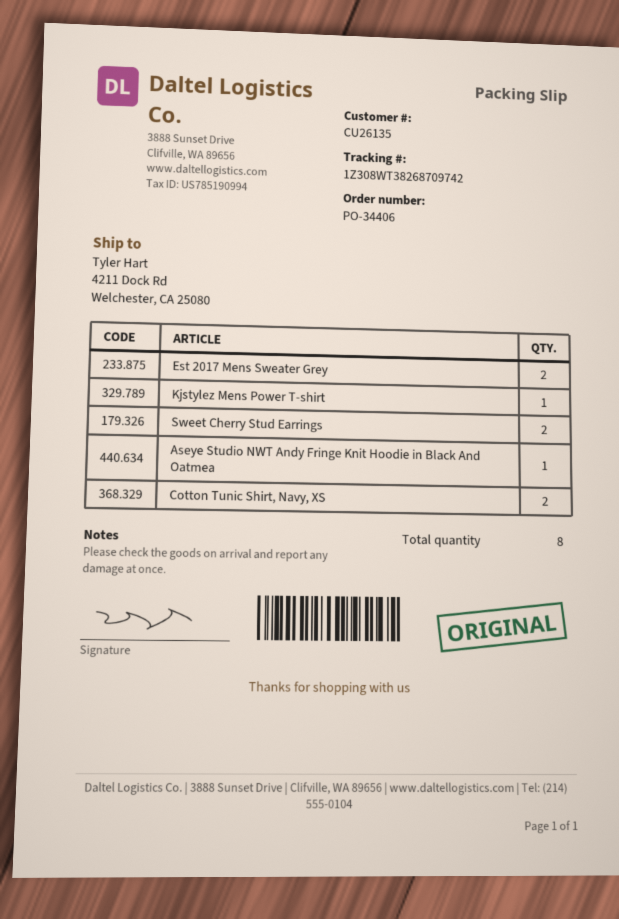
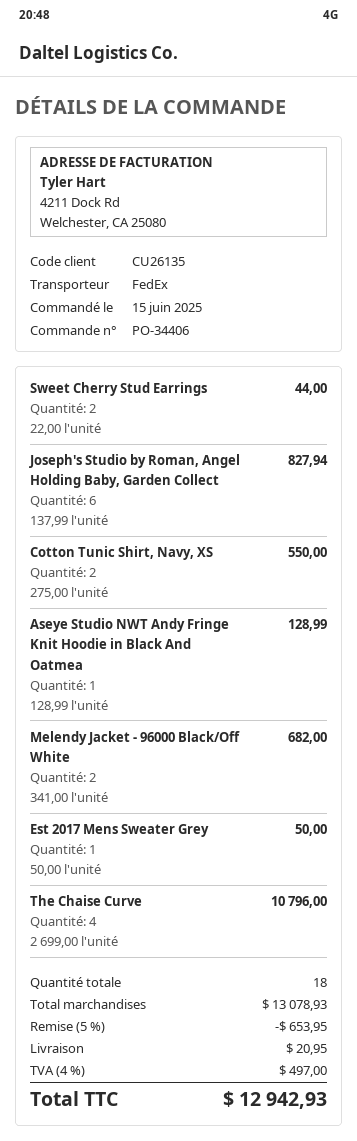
Est 2017 Mens Sweater Grey: 2 -> 1
Kjstylez Mens Power T-shirt: 1 -> none
Joseph's Studio by Roman, Angel Holding Baby, Garden Collect: none -> 6
Melendy Jacket - 96000 Black/Off White: none -> 2
The Chaise Curve: none -> 4
total quantity: 8 -> 18

